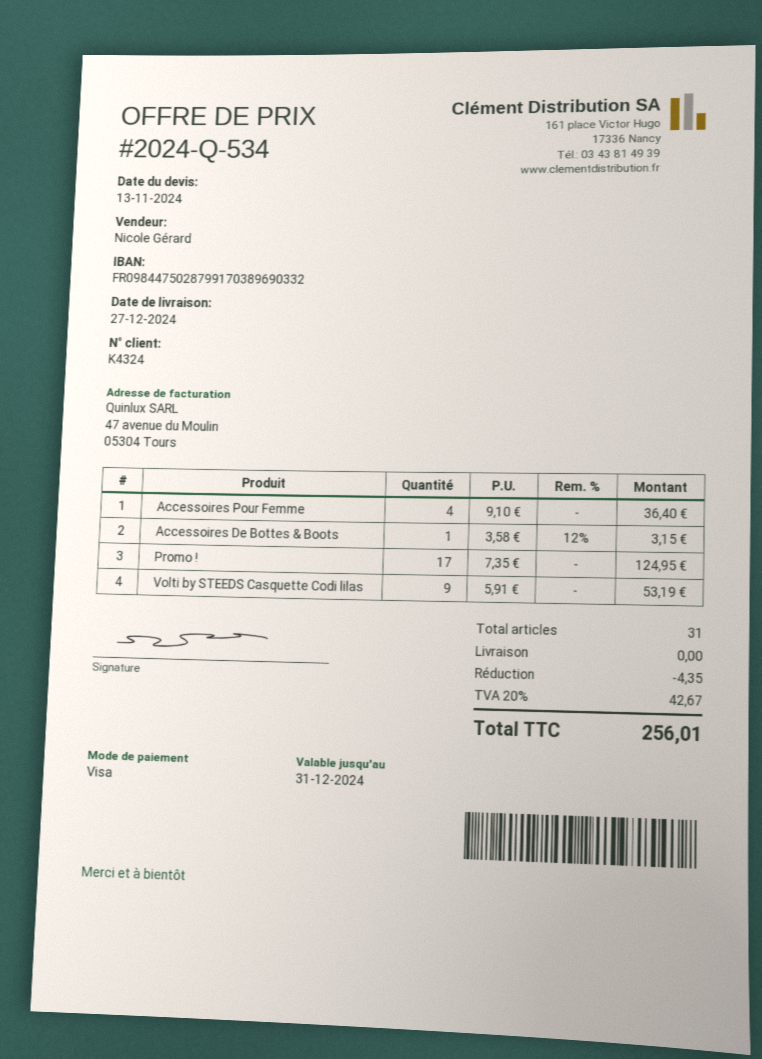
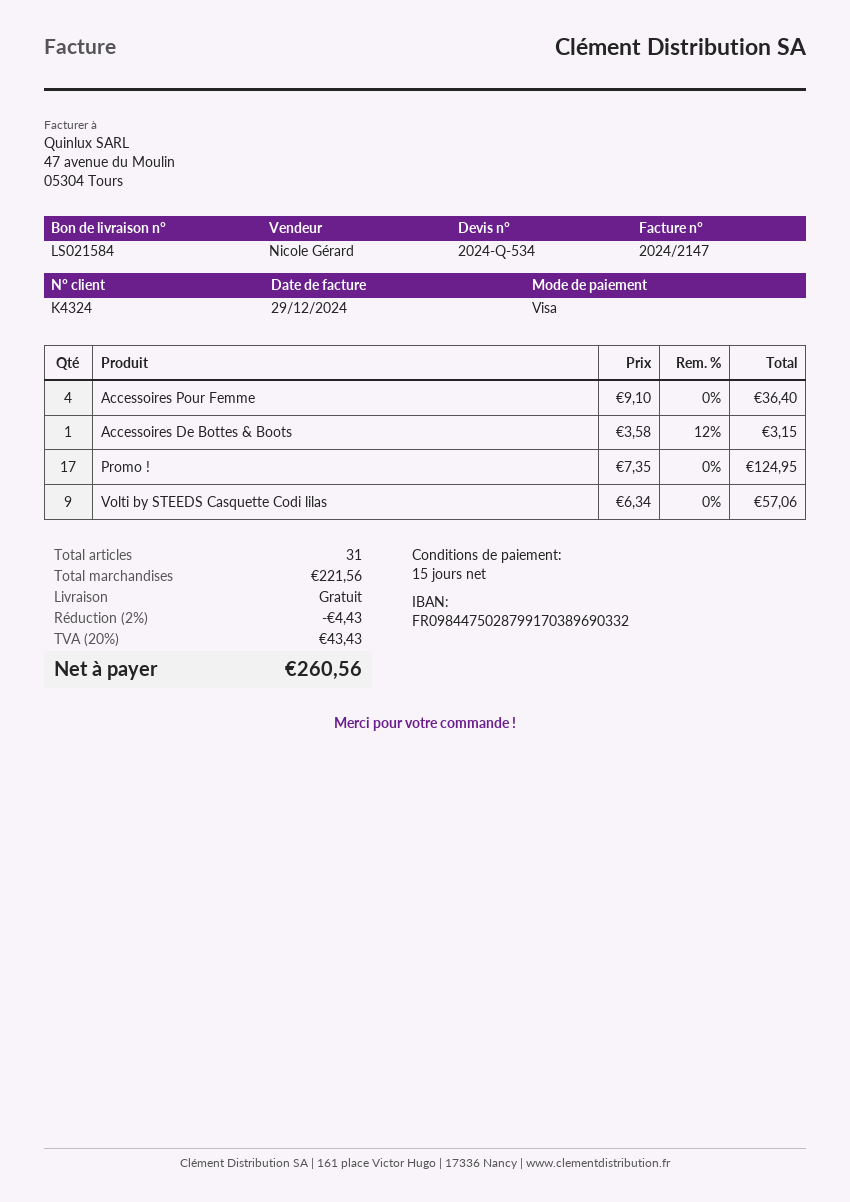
Volti by STEEDS Casquette Codi lilas: 9 x 5.91 = 53.19 -> 9 x 6.34 = 57.06
discount: 4.35 -> 4.43
tax: 20% = 42.67 -> 20% = 43.43
total: 256.01 -> 260.56

